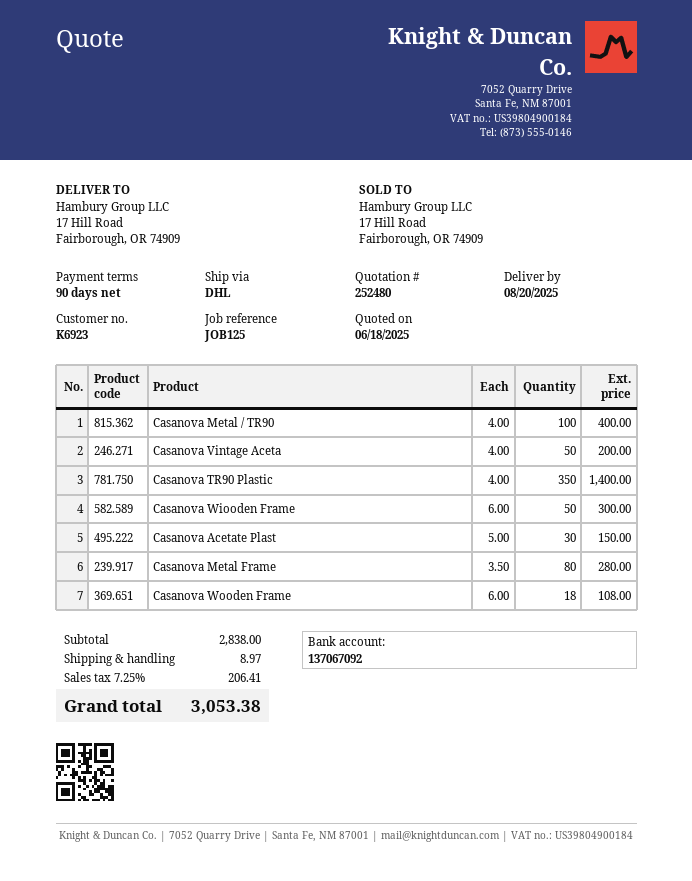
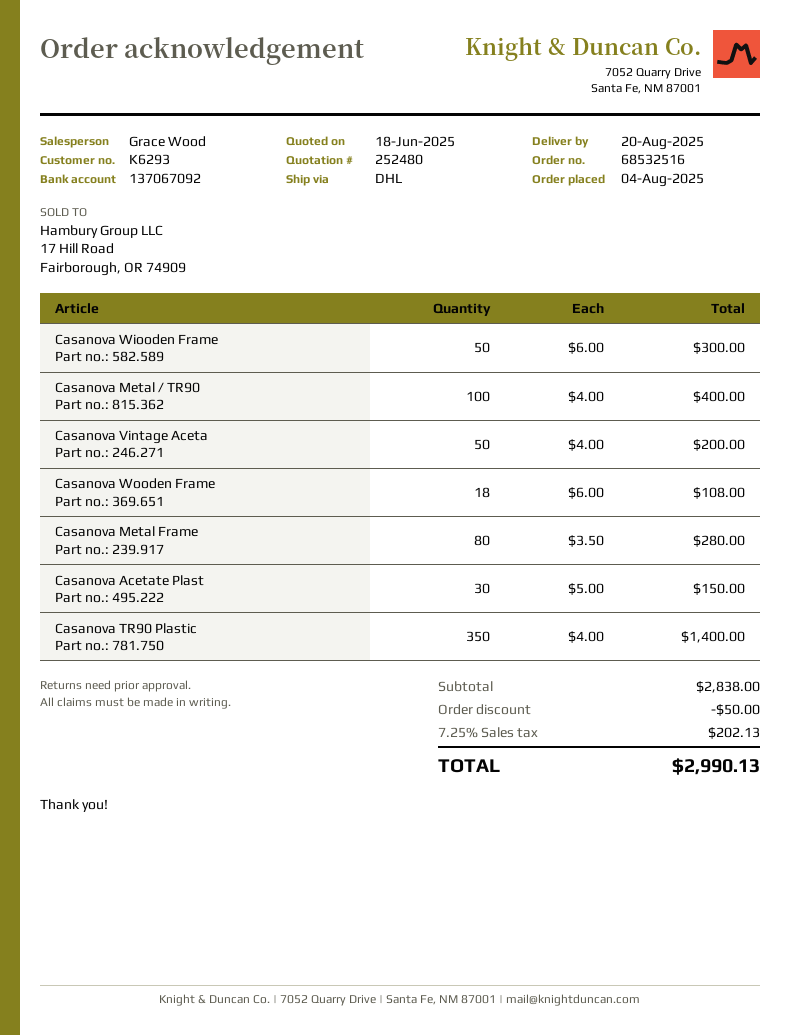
customer number: K6923 -> K6293
discount: none -> 50.00
shipping: 8.97 -> none
tax: 7.25% = 206.41 -> 7.25% = 202.13
total: 3053.38 -> 2990.13

